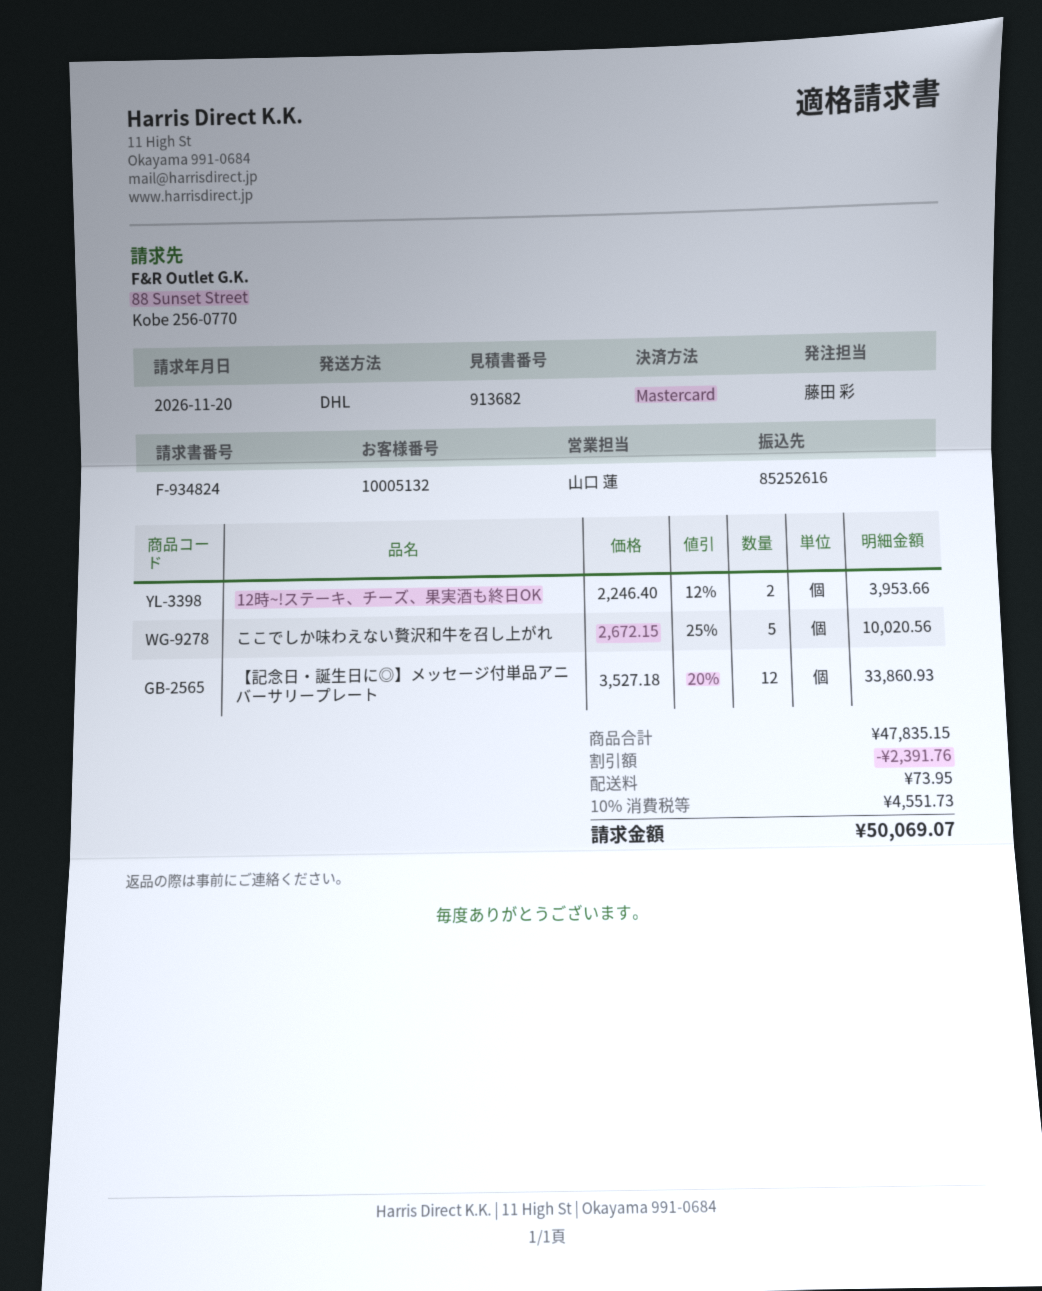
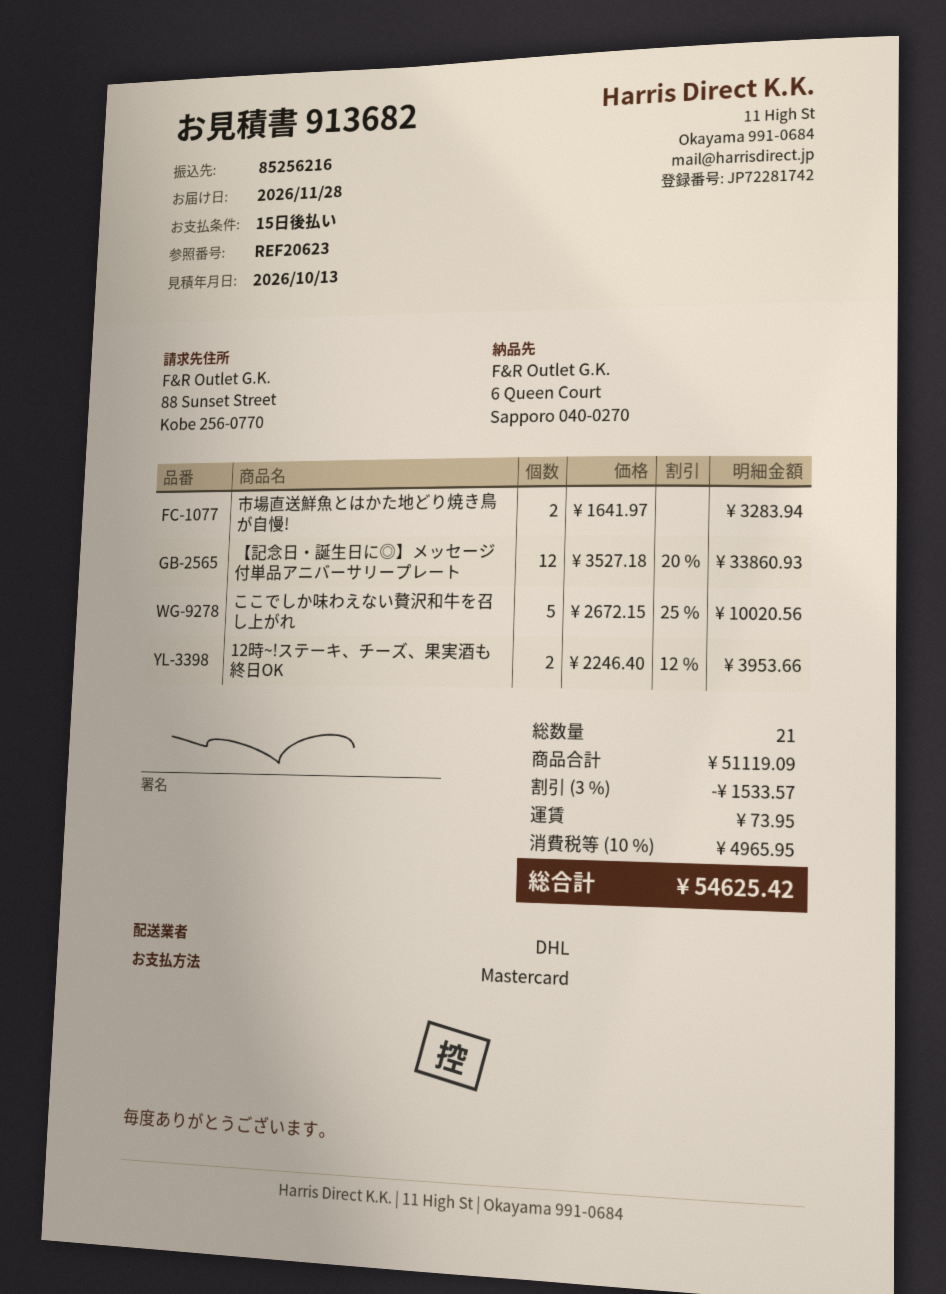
bank account: 85252616 -> 85256216
市場直送鮮魚とはかた地どり焼き鳥が自慢!: none -> 2 x 1641.97 = 3283.94
subtotal: 47835.15 -> 51119.09
discount: 2391.76 -> 1533.57
tax: 10% = 4551.73 -> 10% = 4965.95
total: 50069.07 -> 54625.42

